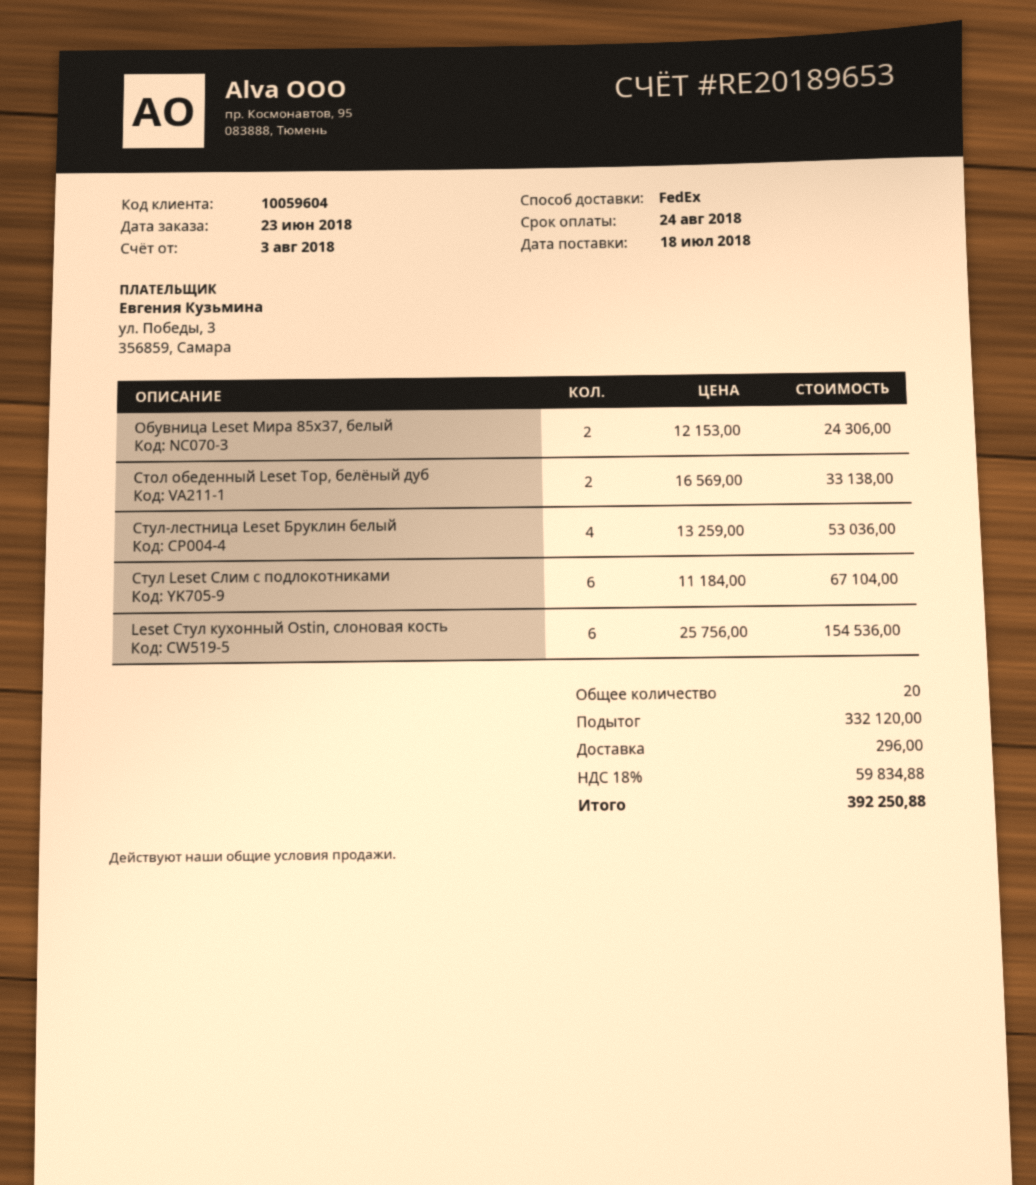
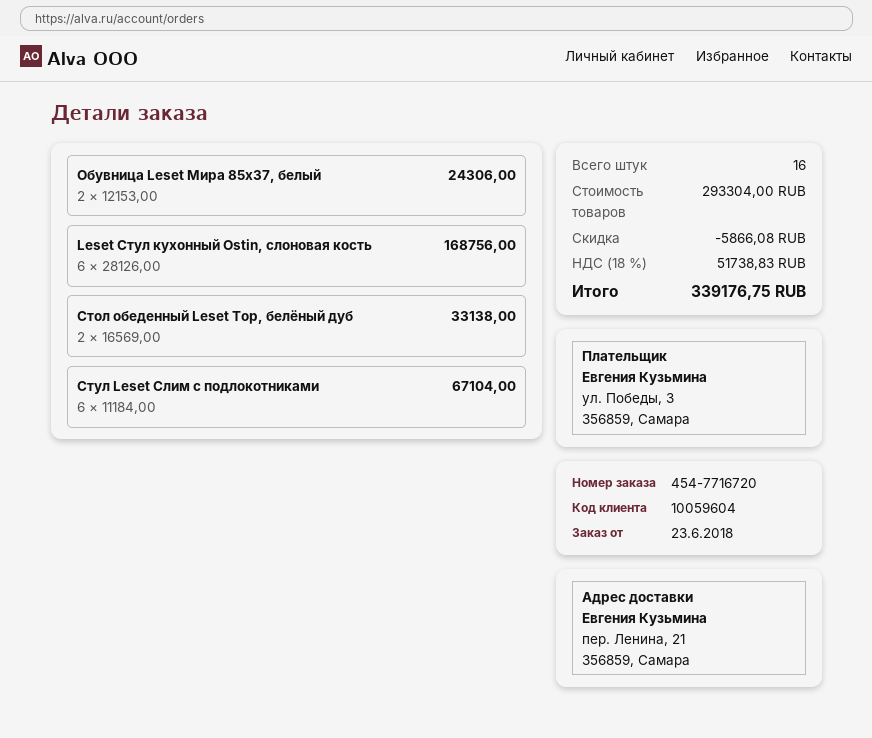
Стул-лестница Leset Бруклин белый: 4 x 13259.00 = 53036.00 -> none
Leset Стул кухонный Ostin, слоновая кость: 6 x 25756.00 = 154536.00 -> 6 x 28126.00 = 168756.00
total quantity: 20 -> 16
subtotal: 332120.00 -> 293304.00
discount: none -> 5866.08
shipping: 296.00 -> none
tax: 18% = 59834.88 -> 18% = 51738.83
total: 392250.88 -> 339176.75

